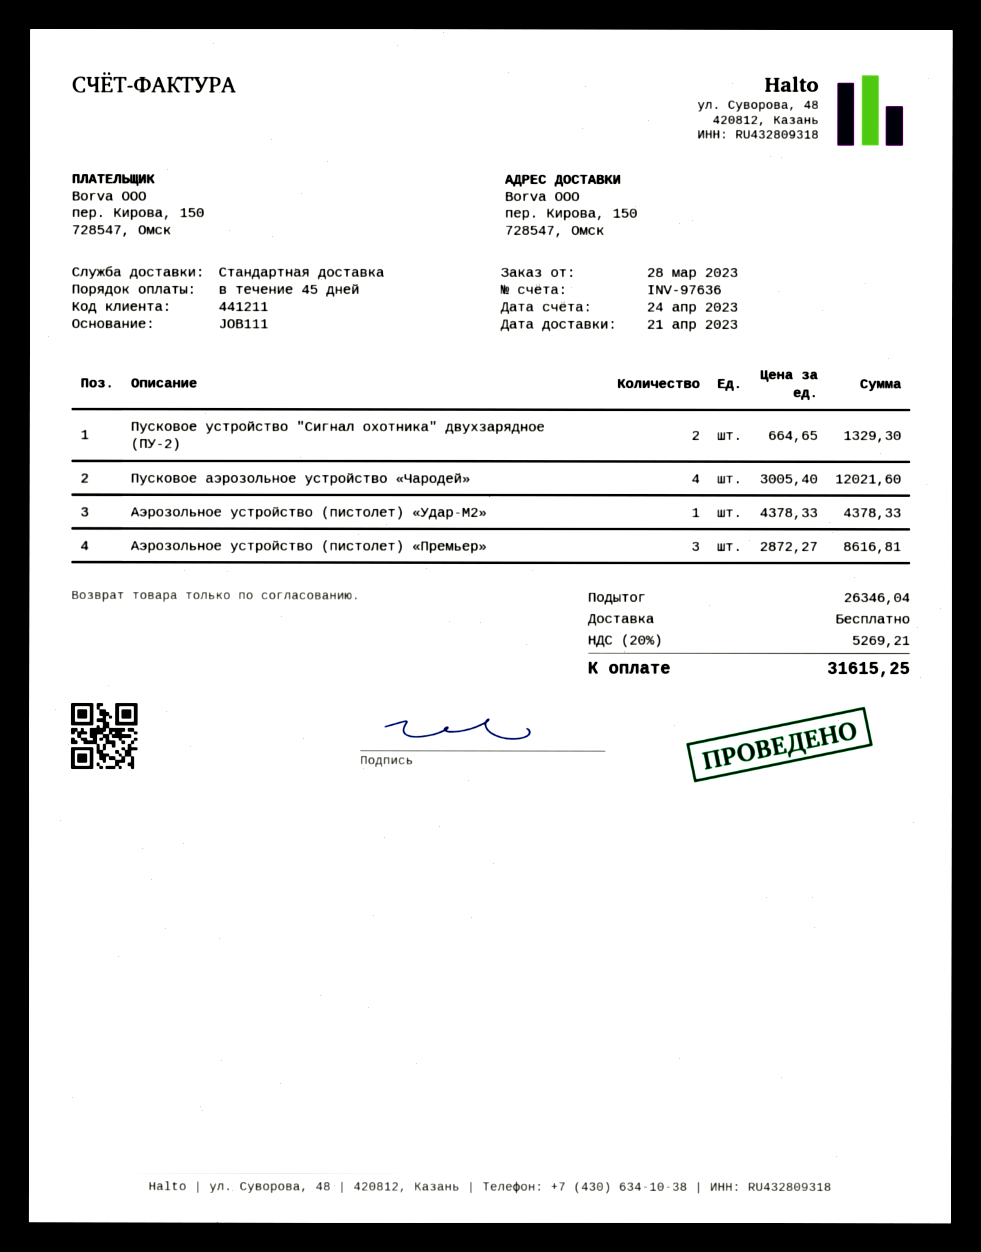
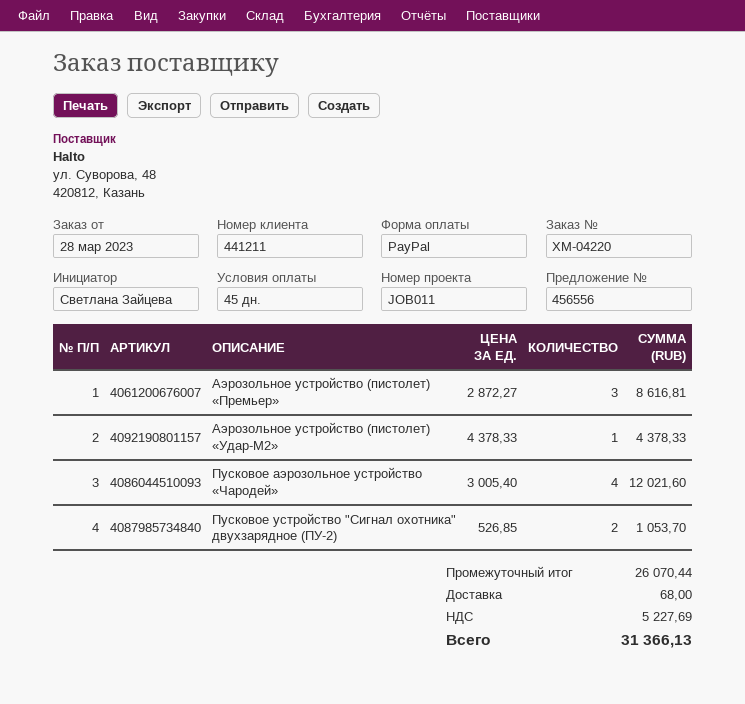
reference: JOB111 -> JOB011
Пусковое устройство "Сигнал охотника" двухзарядное (ПУ-2): 2 x 664.65 = 1329.30 -> 2 x 526.85 = 1053.70
subtotal: 26346.04 -> 26070.44
shipping: 0.00 -> 68.00
tax: 5269.21 -> 5227.69
total: 31615.25 -> 31366.13

